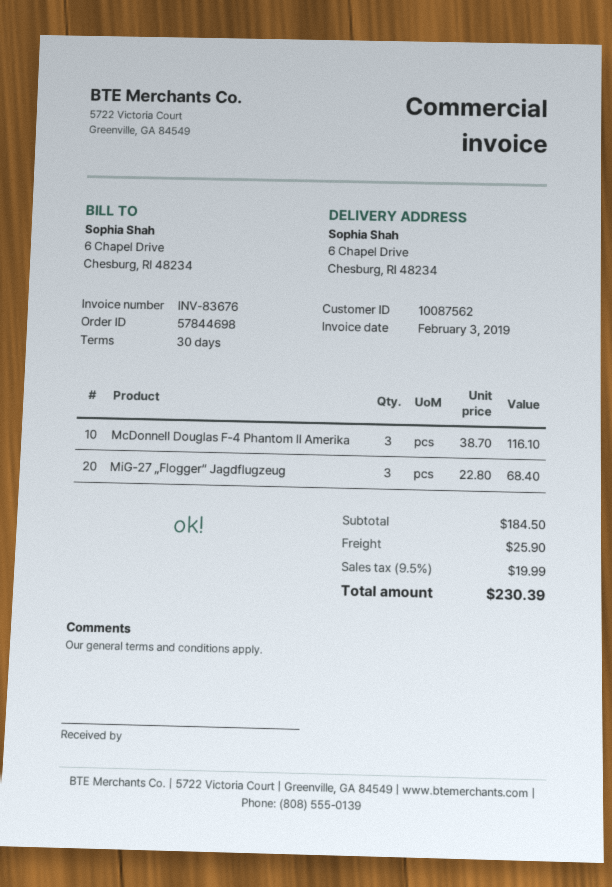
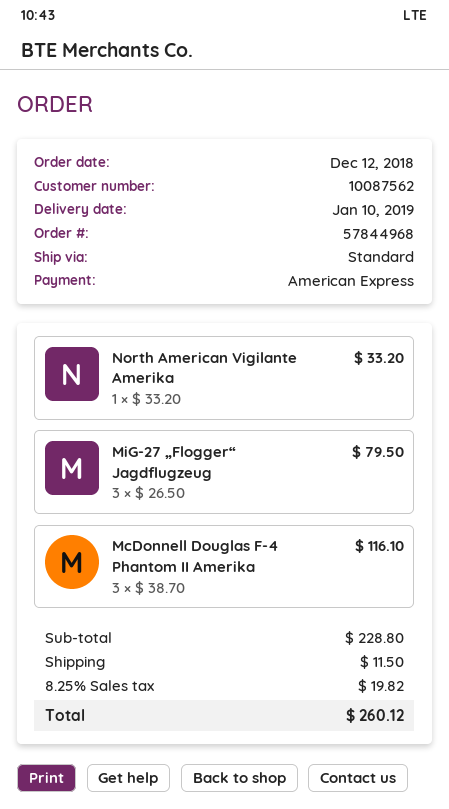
order number: 57844698 -> 57844968
MiG-27 „Flogger“ Jagdflugzeug: 3 x 22.80 = 68.40 -> 3 x 26.50 = 79.50
North American Vigilante Amerika: none -> 1 x 33.20 = 33.20
subtotal: 184.50 -> 228.80
shipping: 25.90 -> 11.50
tax: 9.5% = 19.99 -> 8.25% = 19.82
total: 230.39 -> 260.12

